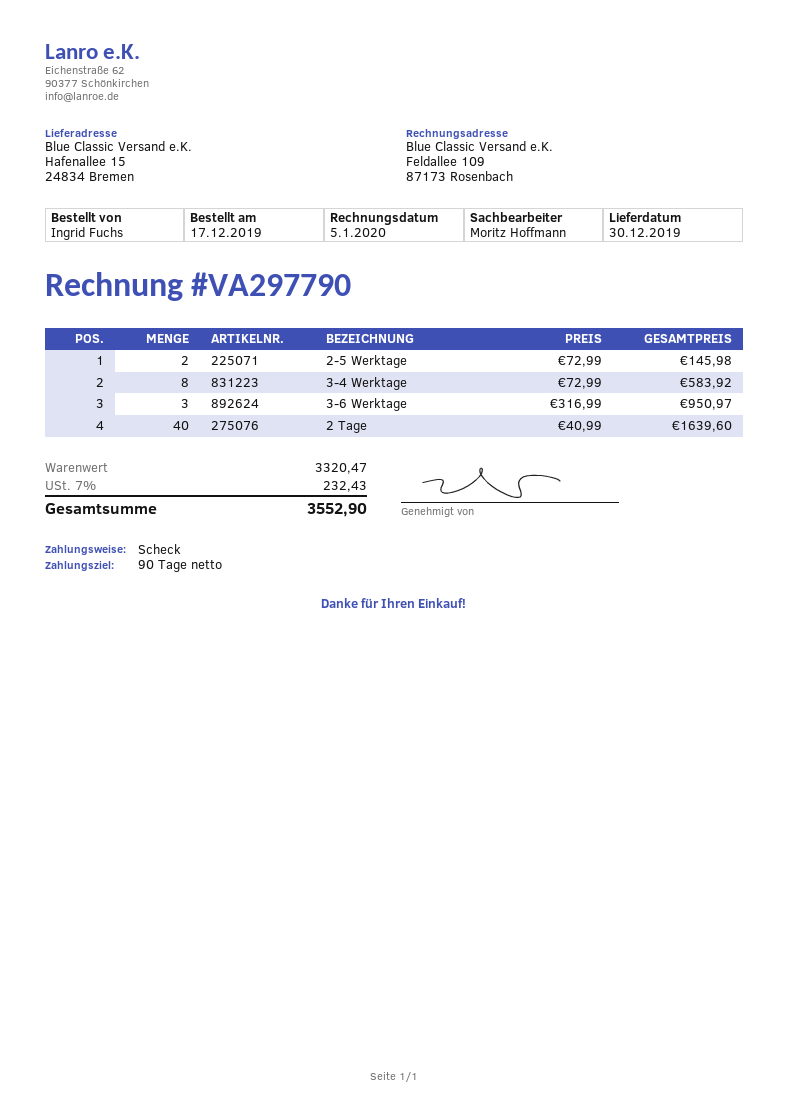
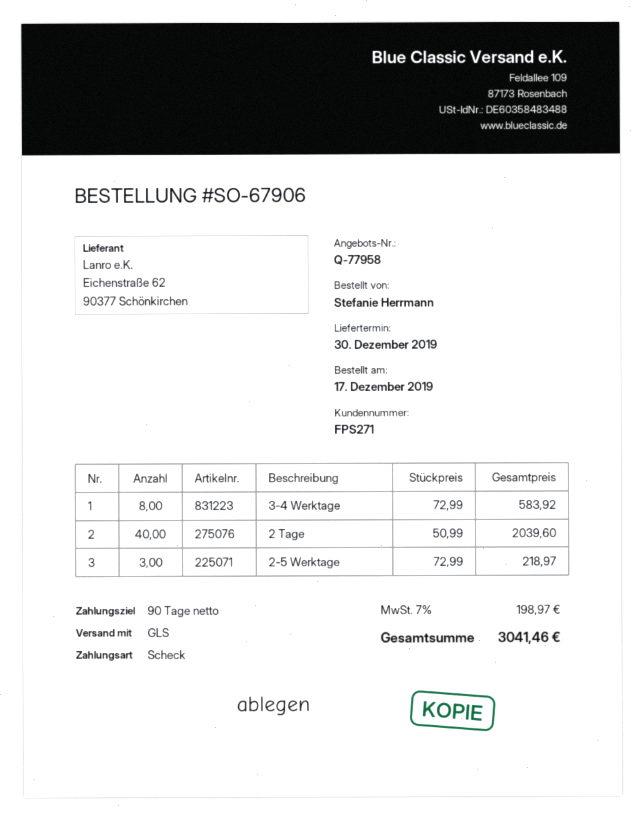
ordered by: Ingrid Fuchs -> Stefanie Herrmann
2-5 Werktage: 2 x 72.99 = 145.98 -> 3 x 72.99 = 218.97
3-6 Werktage: 3 x 316.99 = 950.97 -> none
2 Tage: 40 x 40.99 = 1639.60 -> 40 x 50.99 = 2039.60
tax: 7% = 232.43 -> 7% = 198.97
total: 3552.90 -> 3041.46

